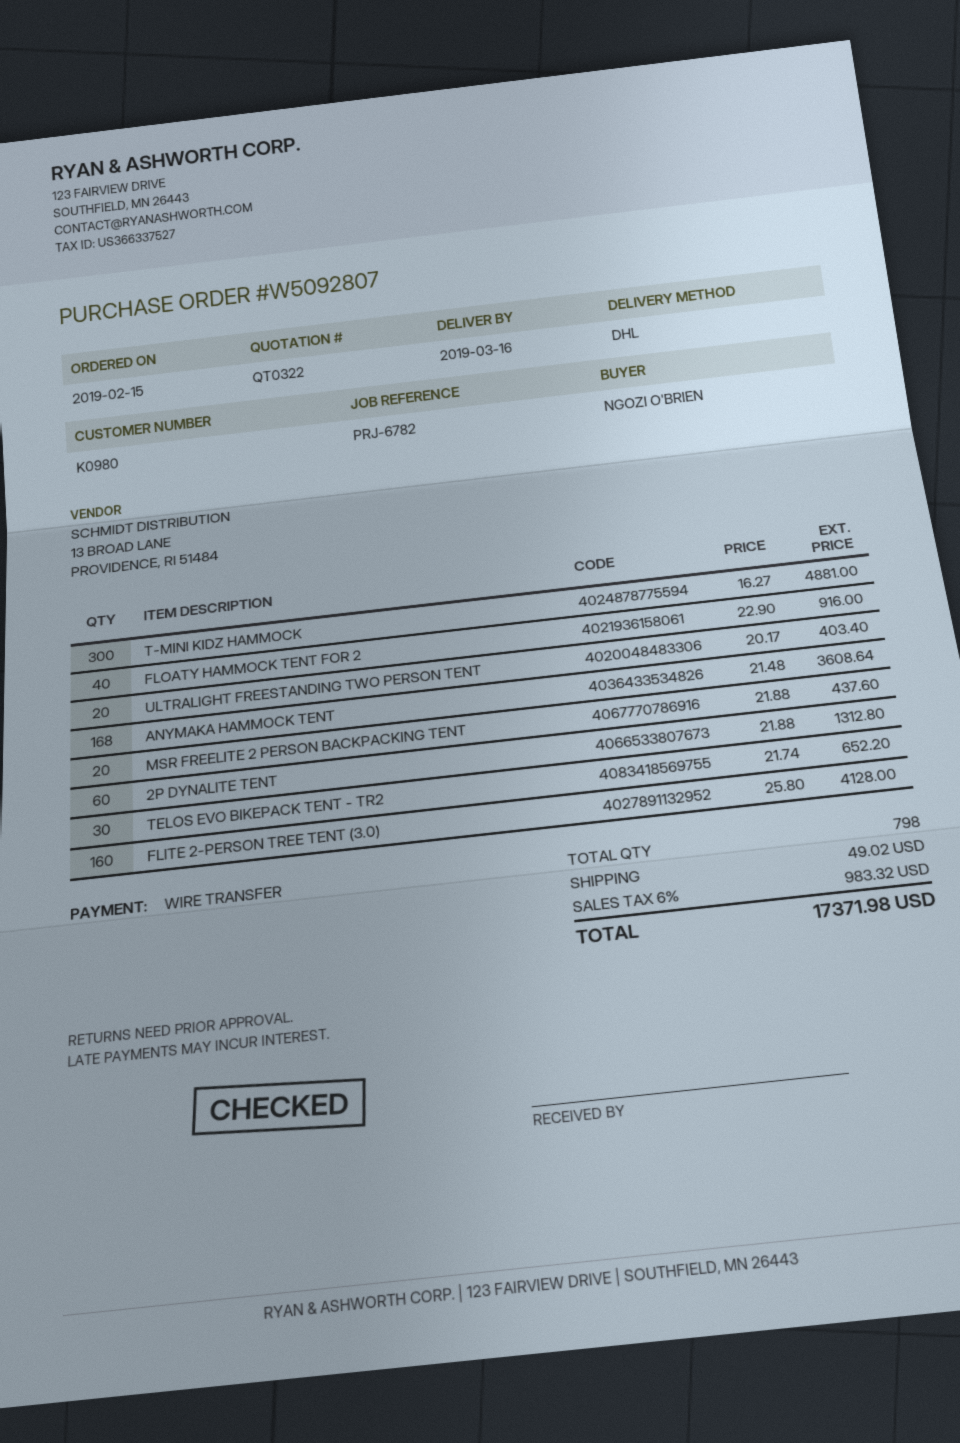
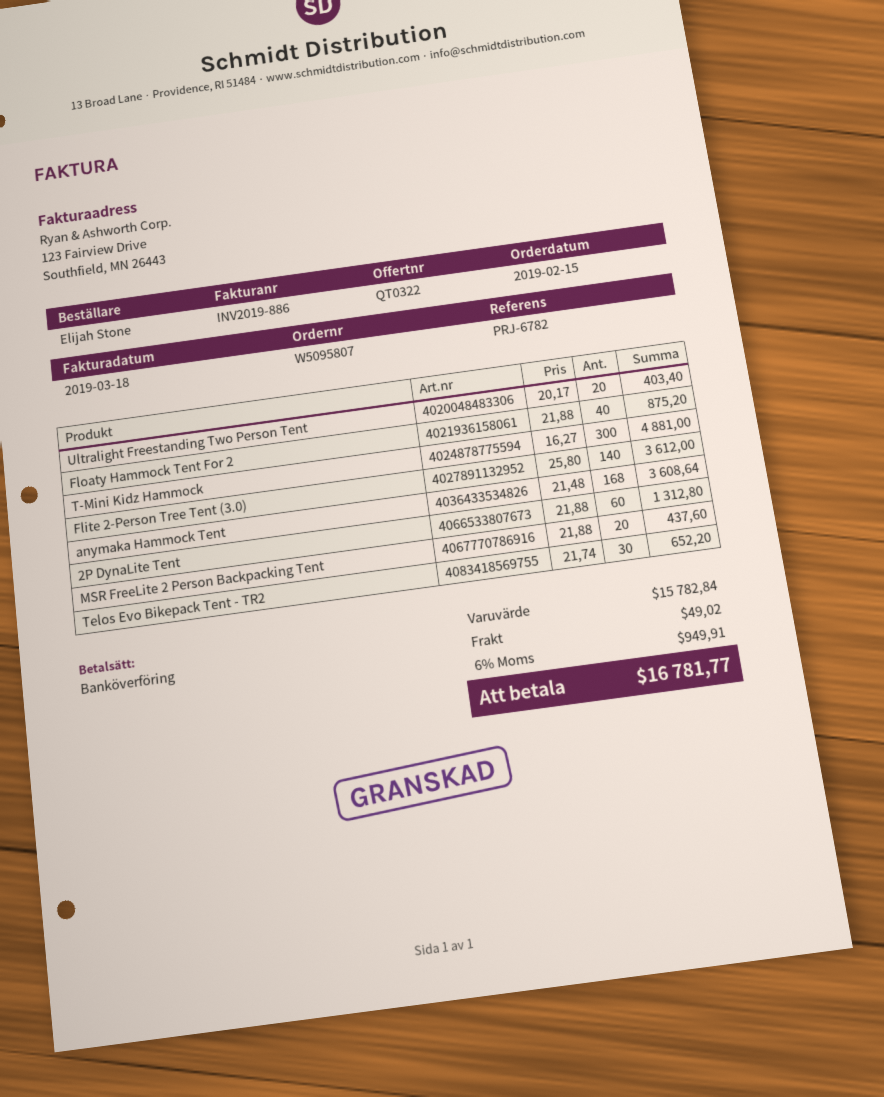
order number: W5092807 -> W5095807
ordered by: NGOZI O'BRIEN -> Elijah Stone
FLOATY HAMMOCK TENT FOR 2: 40 x 22.90 = 916.00 -> 40 x 21.88 = 875.20
FLITE 2-PERSON TREE TENT (3.0): 160 x 25.80 = 4128.00 -> 140 x 25.80 = 3612.00
tax: 6% = 983.32 -> 6% = 949.91
total: 17371.98 -> 16781.77

